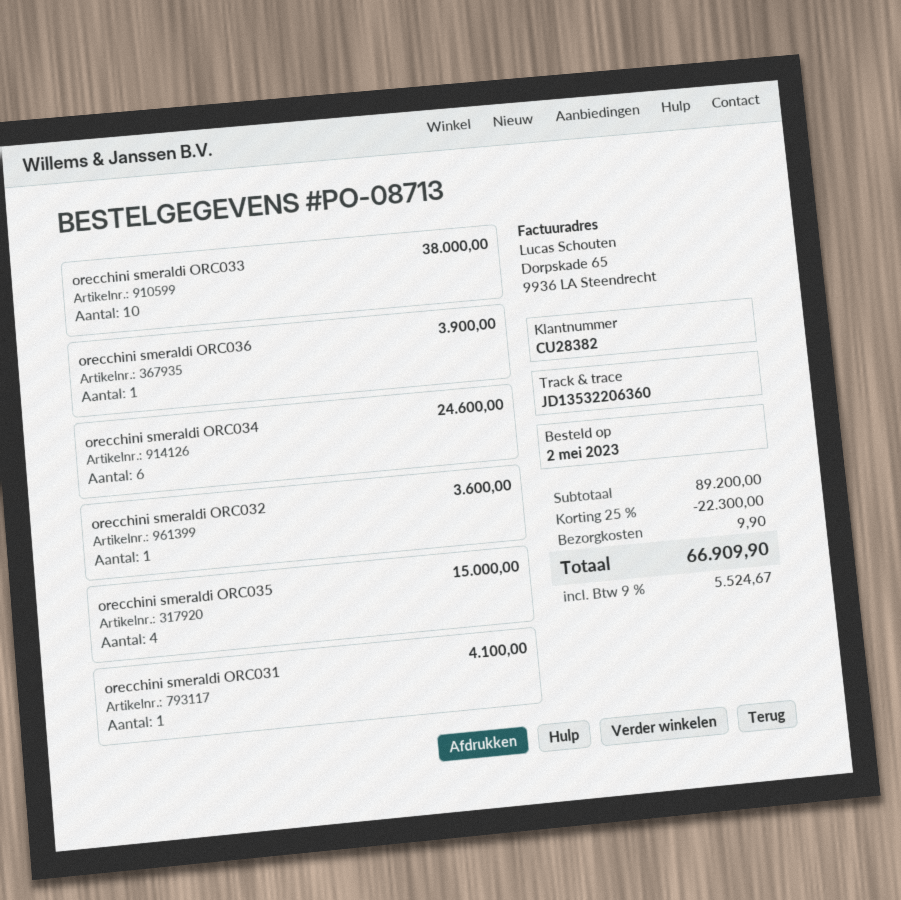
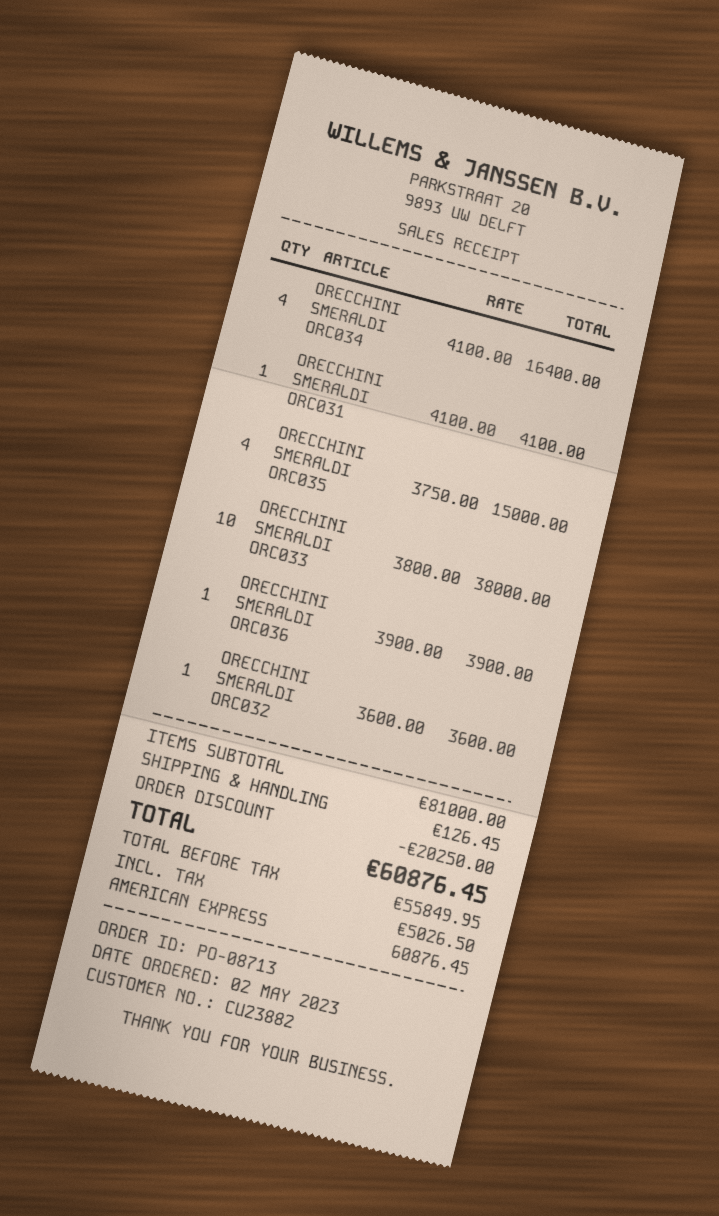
customer number: CU28382 -> CU23882
orecchini smeraldi ORC034: 6 for 24600.00 -> 4 for 16400.00
subtotal: 89200.00 -> 81000.00
discount: 22300.00 -> 20250.00
shipping: 9.90 -> 126.45
tax: 5524.67 -> 5026.50
total: 66909.90 -> 60876.45

